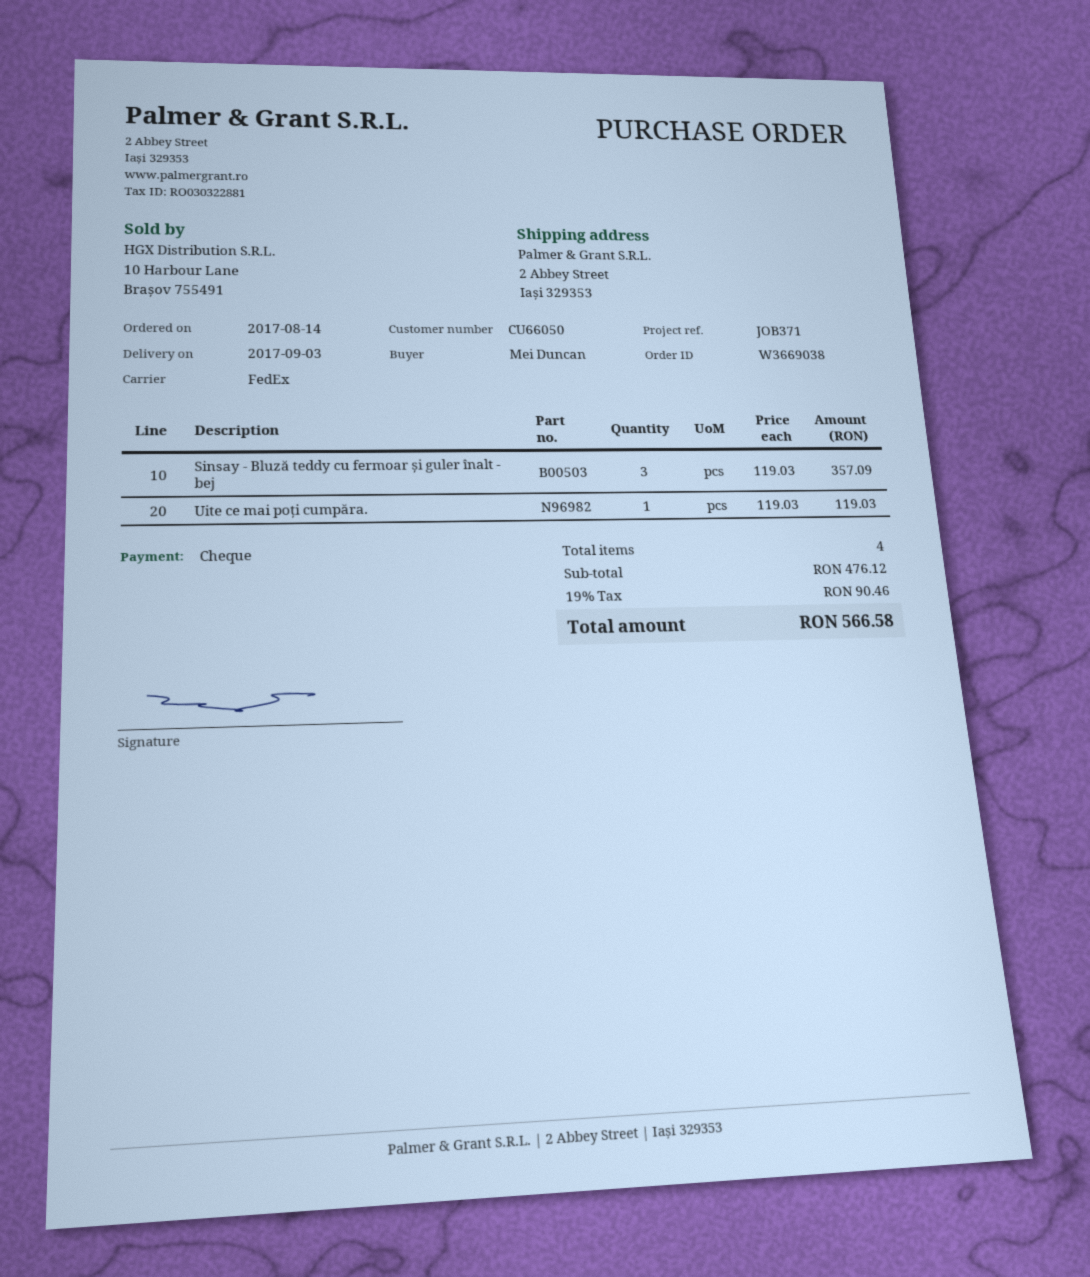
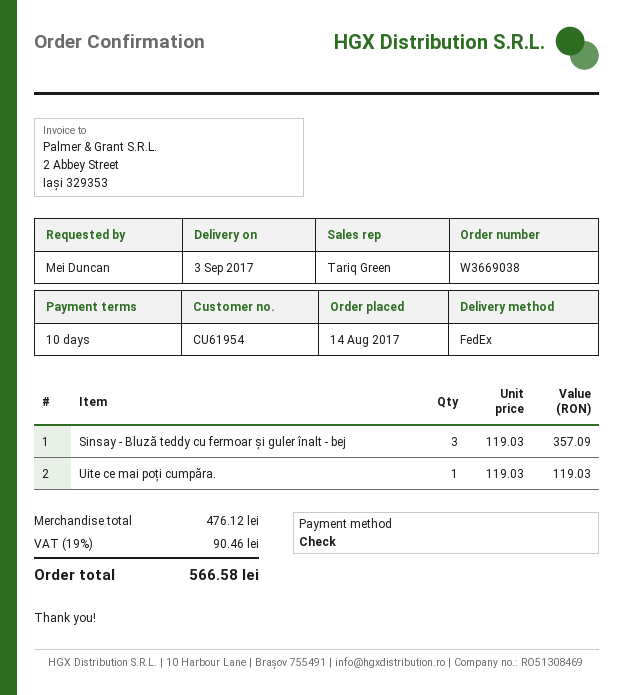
customer number: CU66050 -> CU61954

